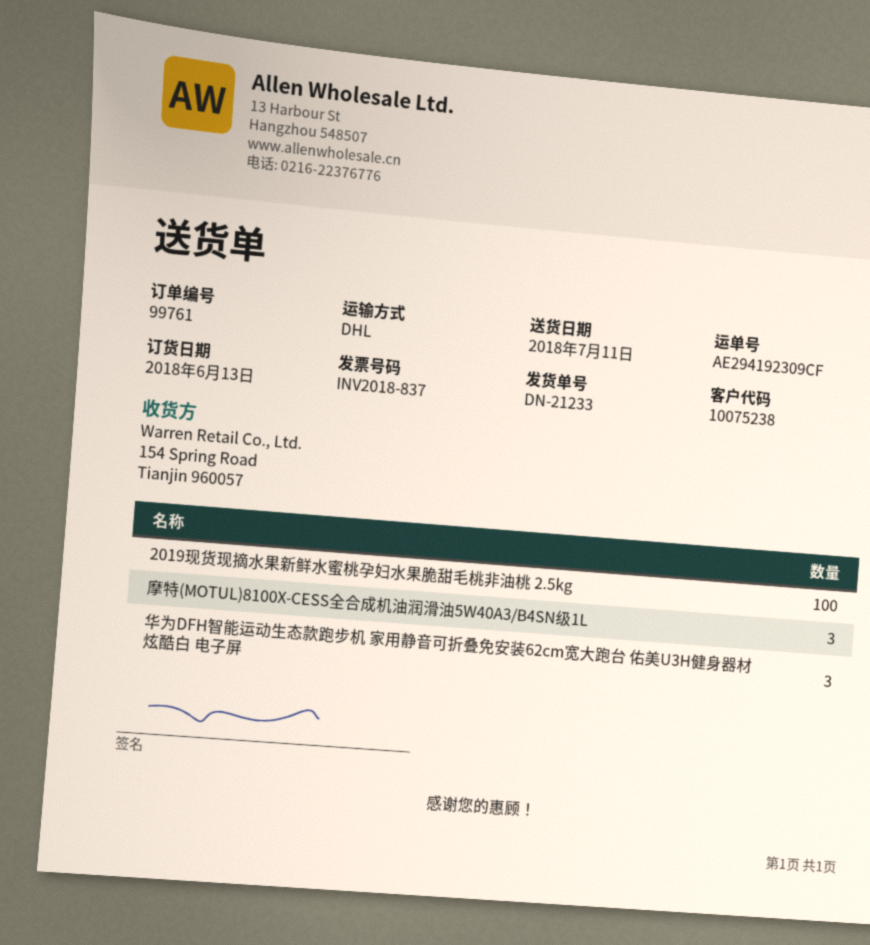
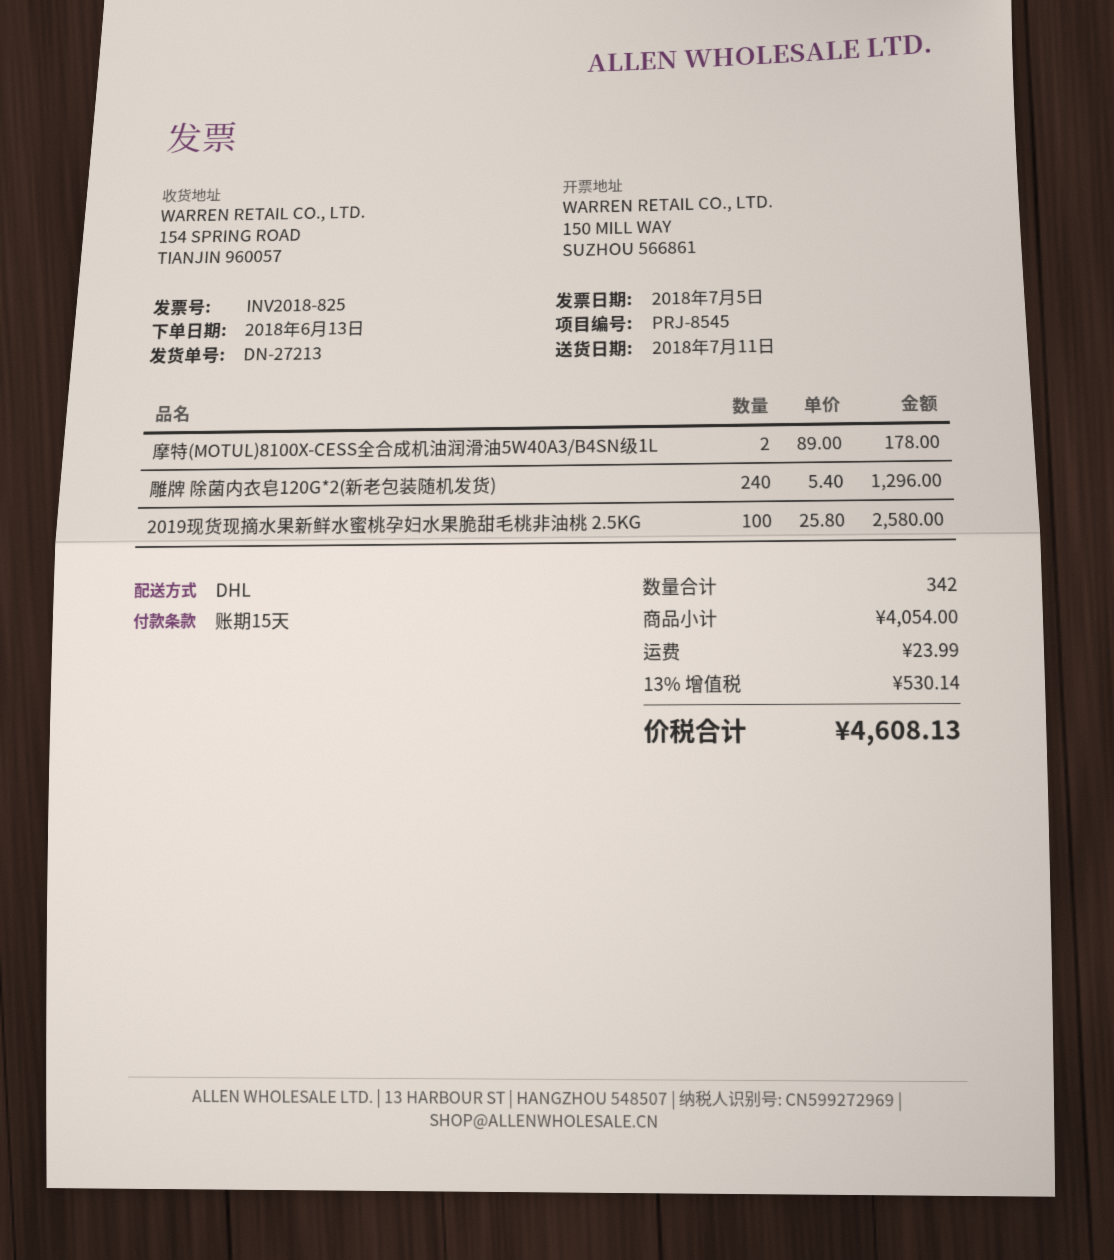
delivery note number: DN-21233 -> DN-27213
invoice number: INV2018-837 -> INV2018-825
摩特(MOTUL)8100X-CESS全合成机油润滑油5W40A3/B4SN级1L: 3 -> 2
华为DFH智能运动生态款跑步机 家用静音可折叠免安装62cm宽大跑台 佑美U3H健身器材 炫酷白 电子屏: 3 -> none
雕牌 除菌内衣皂120G*2(新老包装随机发货): none -> 240

